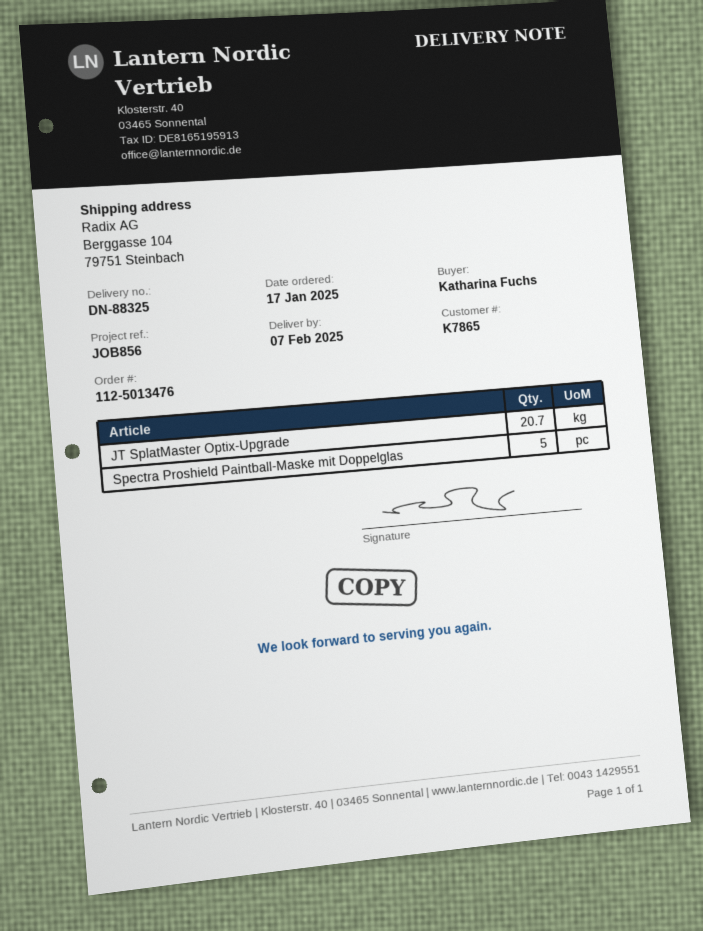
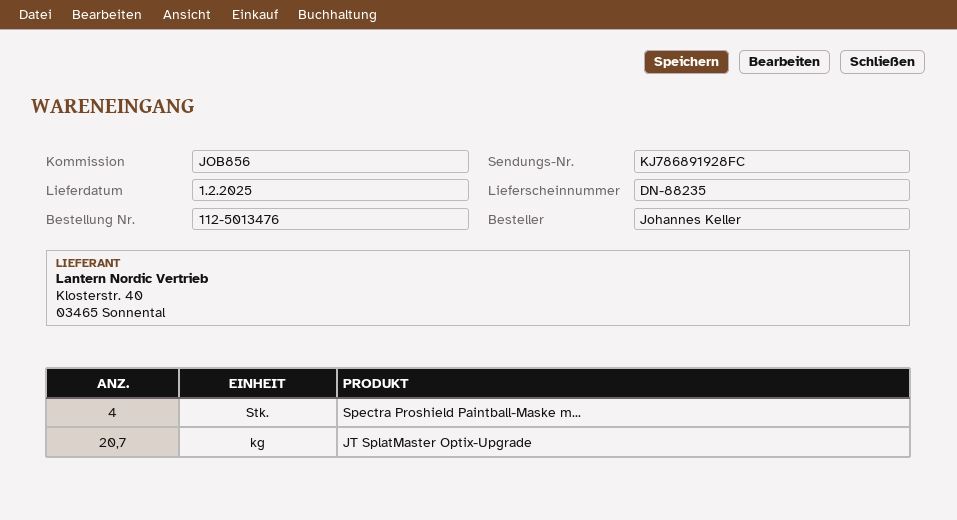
delivery note number: DN-88325 -> DN-88235
delivery date: 2025-02-07 -> 2025-02-01
ordered by: Katharina Fuchs -> Johannes Keller
Spectra Proshield Paintball-Maske mit Doppelglas: 5 -> 4

